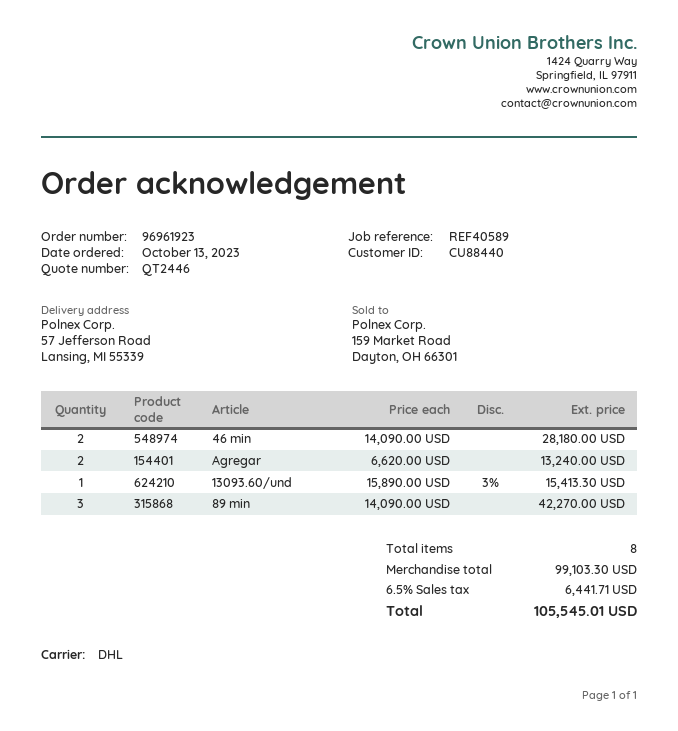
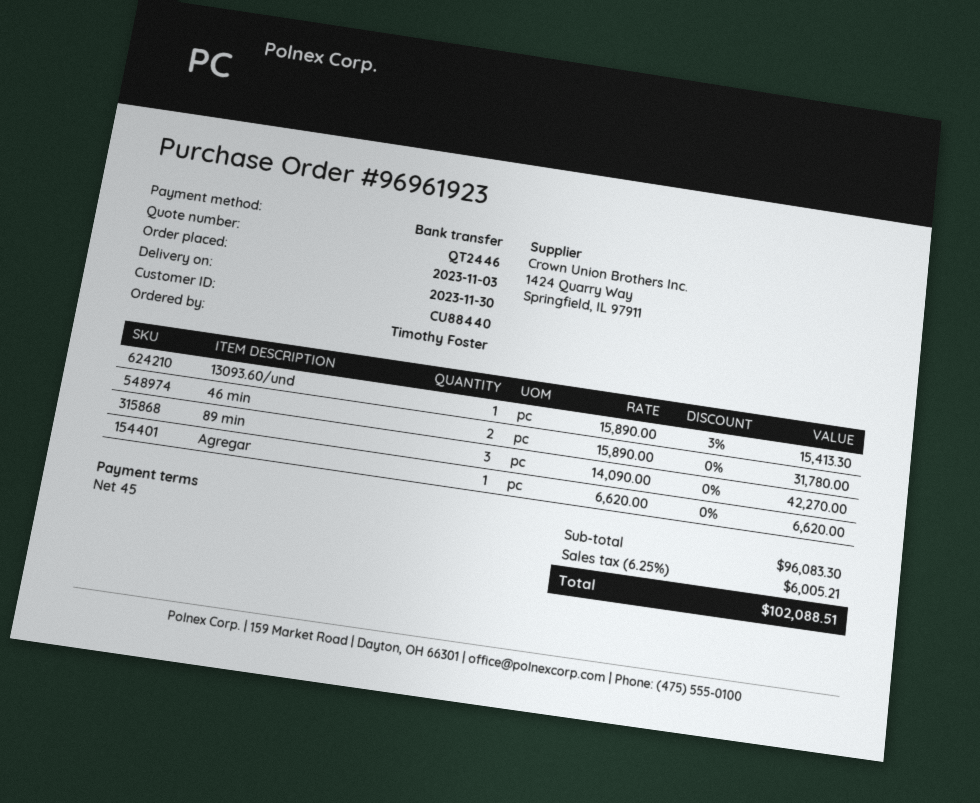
order date: 2023-10-13 -> 2023-11-03
46 min: 2 x 14090.00 = 28180.00 -> 2 x 15890.00 = 31780.00
Agregar: 2 x 6620.00 = 13240.00 -> 1 x 6620.00 = 6620.00
subtotal: 99103.30 -> 96083.30
tax: 6.5% = 6441.71 -> 6.25% = 6005.21
total: 105545.01 -> 102088.51

